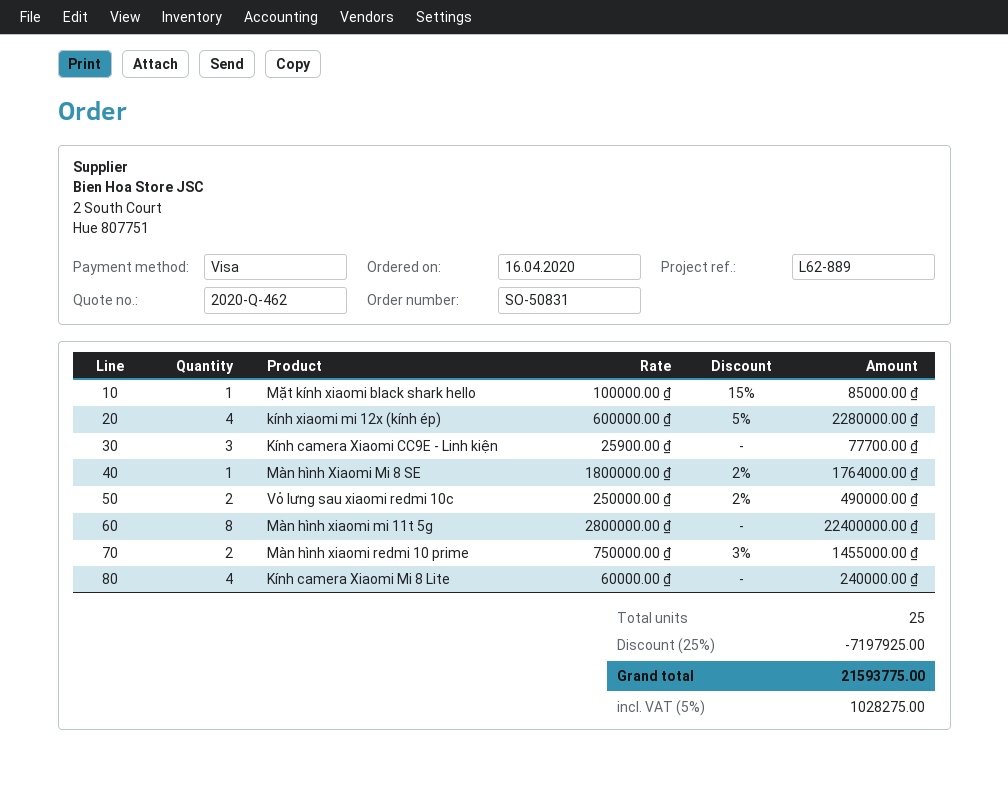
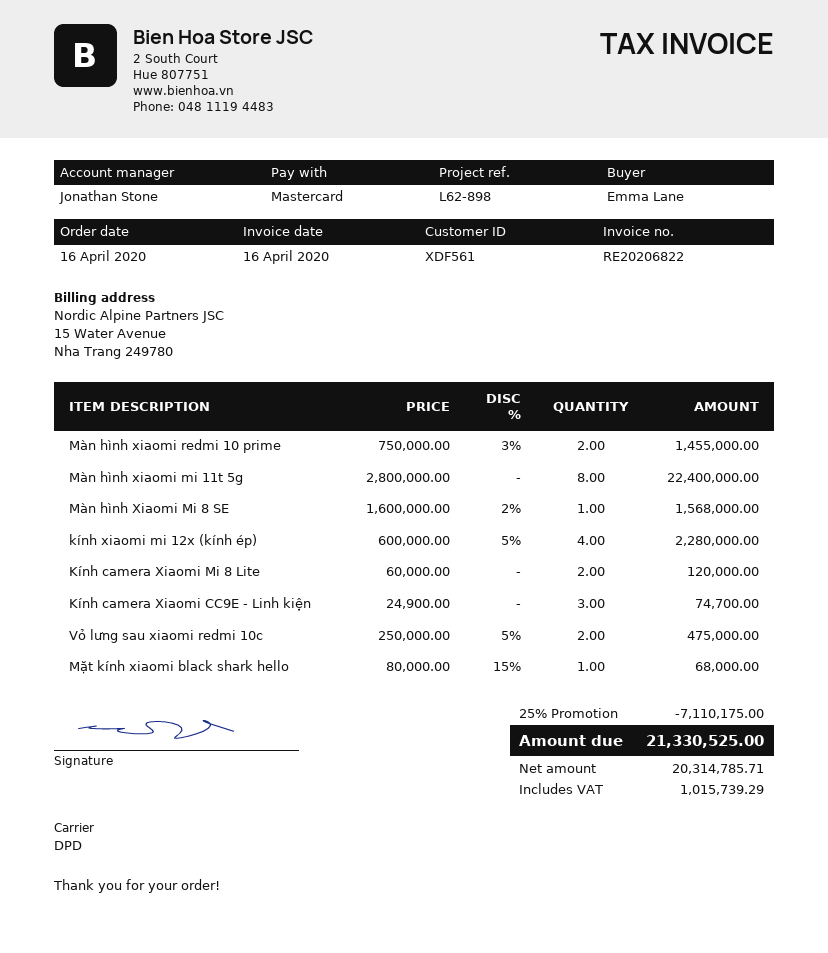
reference: L62-889 -> L62-898
payment method: Visa -> Mastercard
Mặt kính xiaomi black shark hello: 1 x 100000.00 - 15% = 85000.00 -> 1 x 80000.00 - 15% = 68000.00
Kính camera Xiaomi CC9E - Linh kiện: 3 x 25900.00 = 77700.00 -> 3 x 24900.00 = 74700.00
Màn hình Xiaomi Mi 8 SE: 1 x 1800000.00 - 2% = 1764000.00 -> 1 x 1600000.00 - 2% = 1568000.00
Vỏ lưng sau xiaomi redmi 10c: 2 x 250000.00 - 2% = 490000.00 -> 2 x 250000.00 - 5% = 475000.00
Kính camera Xiaomi Mi 8 Lite: 4 x 60000.00 = 240000.00 -> 2 x 60000.00 = 120000.00
discount: 25% = 7197925.00 -> 25% = 7110175.00
tax: 1028275.00 -> 1015739.29
total: 21593775.00 -> 21330525.00

